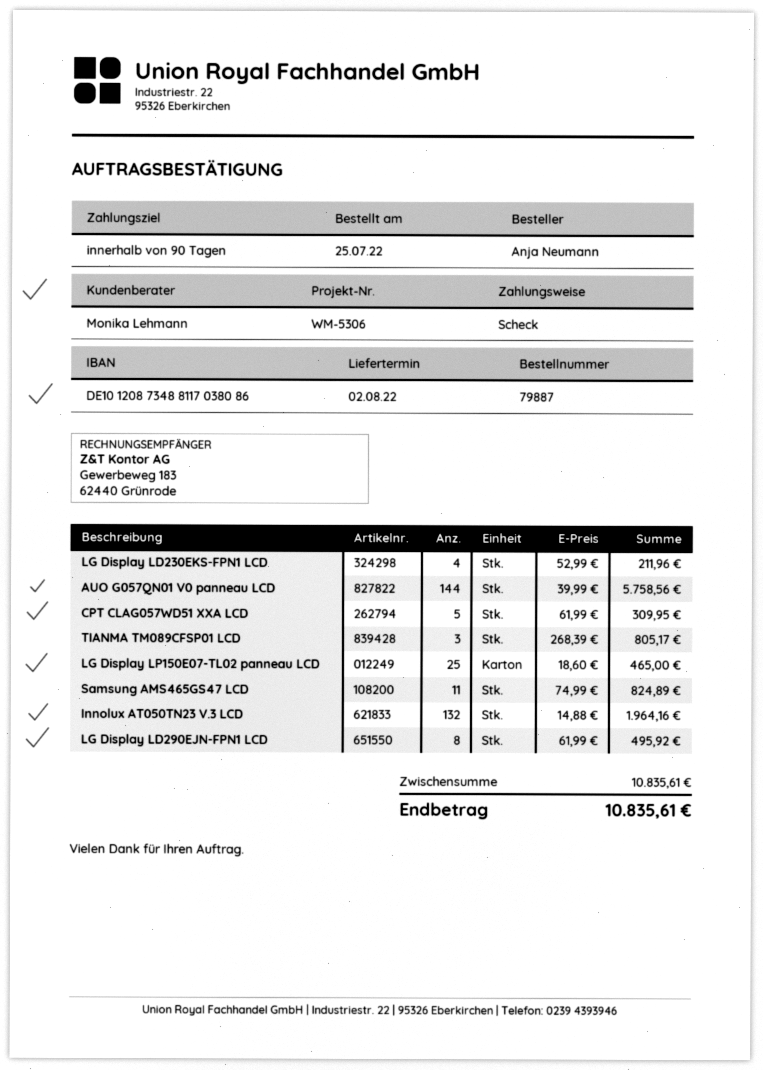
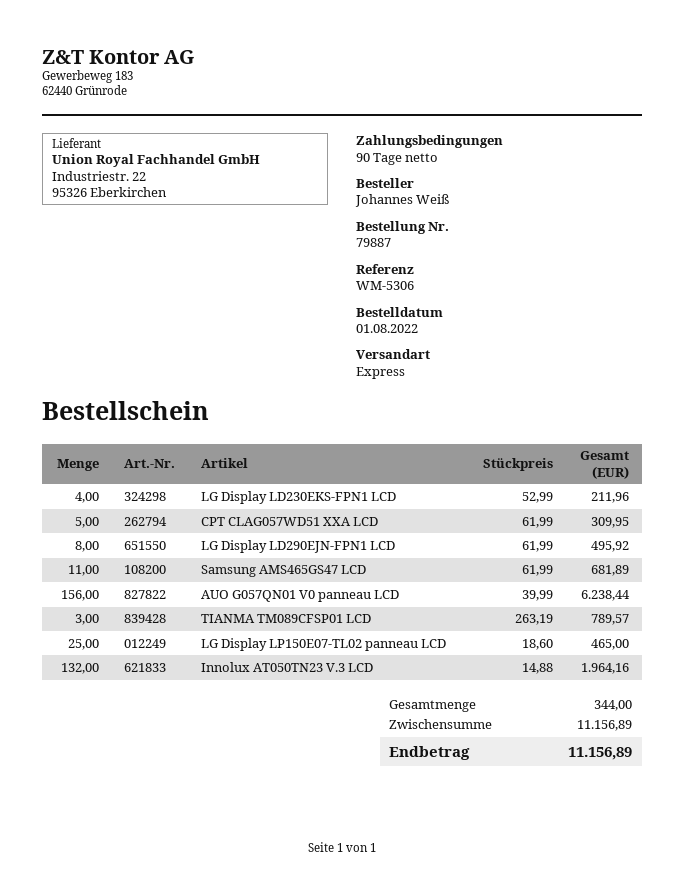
order date: 2022-07-25 -> 2022-08-01
ordered by: Anja Neumann -> Johannes Weiß
AUO G057QN01 V0 panneau LCD: 144 x 39.99 = 5758.56 -> 156 x 39.99 = 6238.44
TIANMA TM089CFSP01 LCD: 3 x 268.39 = 805.17 -> 3 x 263.19 = 789.57
Samsung AMS465GS47 LCD: 11 x 74.99 = 824.89 -> 11 x 61.99 = 681.89
subtotal: 10835.61 -> 11156.89
total: 10835.61 -> 11156.89

